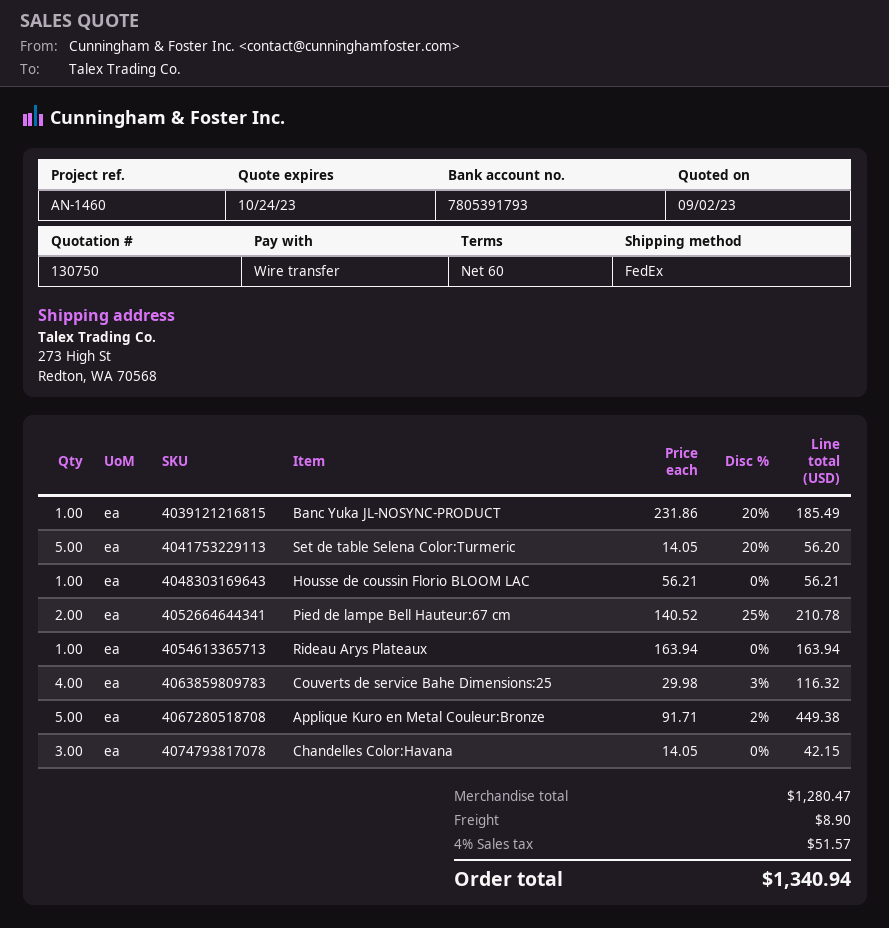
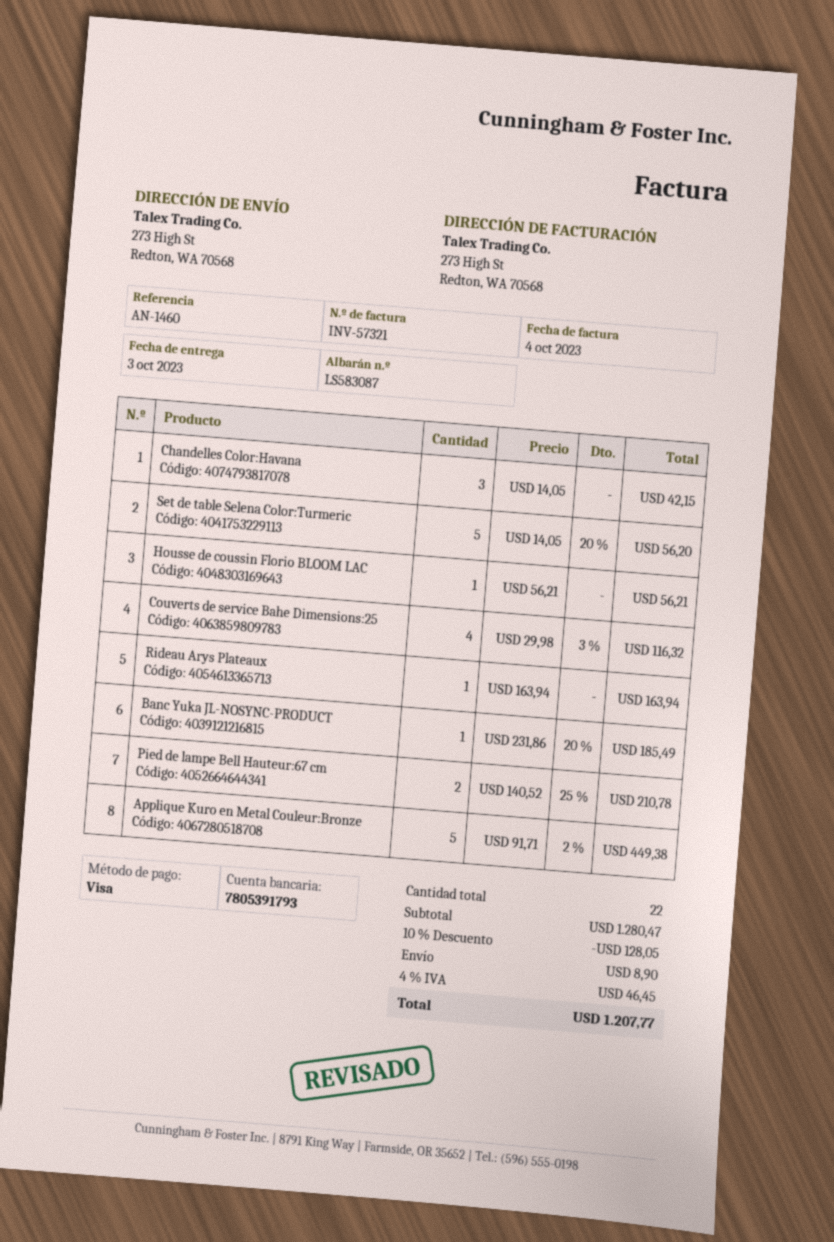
payment method: bank transfer -> Visa
discount: none -> 10% = 128.05
tax: 4% = 51.57 -> 4% = 46.45
total: 1340.94 -> 1207.77

